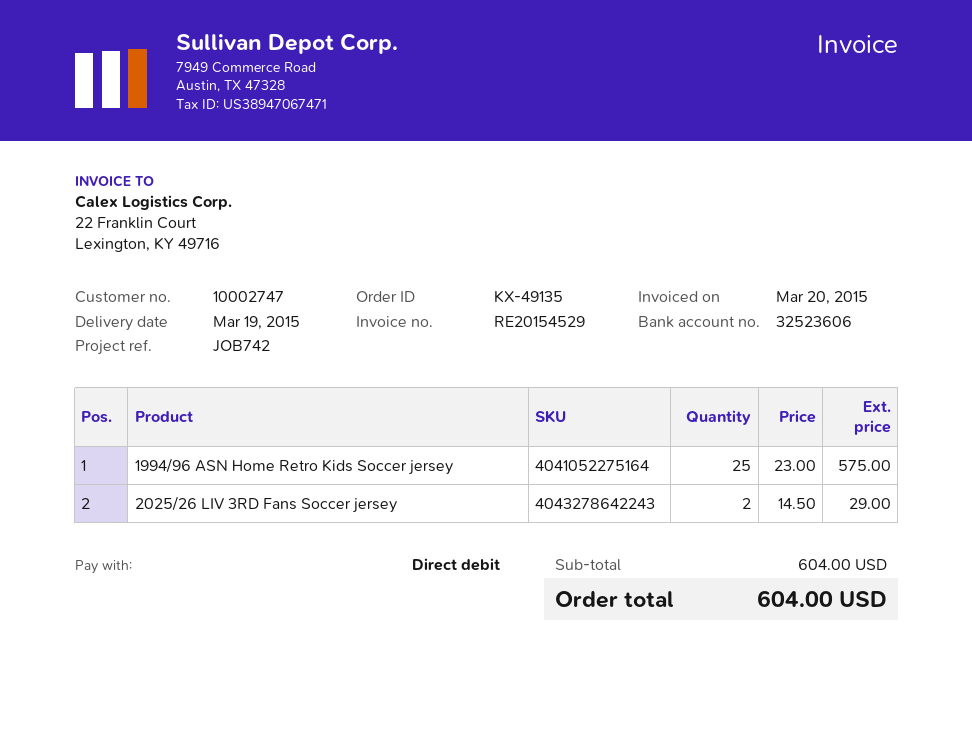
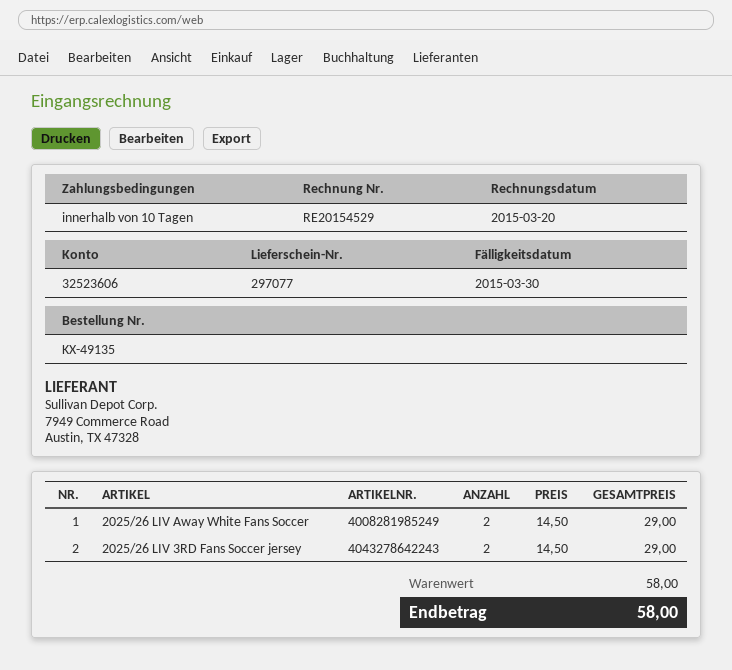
1994/96 ASN Home Retro Kids Soccer jersey: 25 x 23.00 = 575.00 -> none
2025/26 LIV Away White Fans Soccer: none -> 2 x 14.50 = 29.00
subtotal: 604.00 -> 58.00
total: 604.00 -> 58.00

